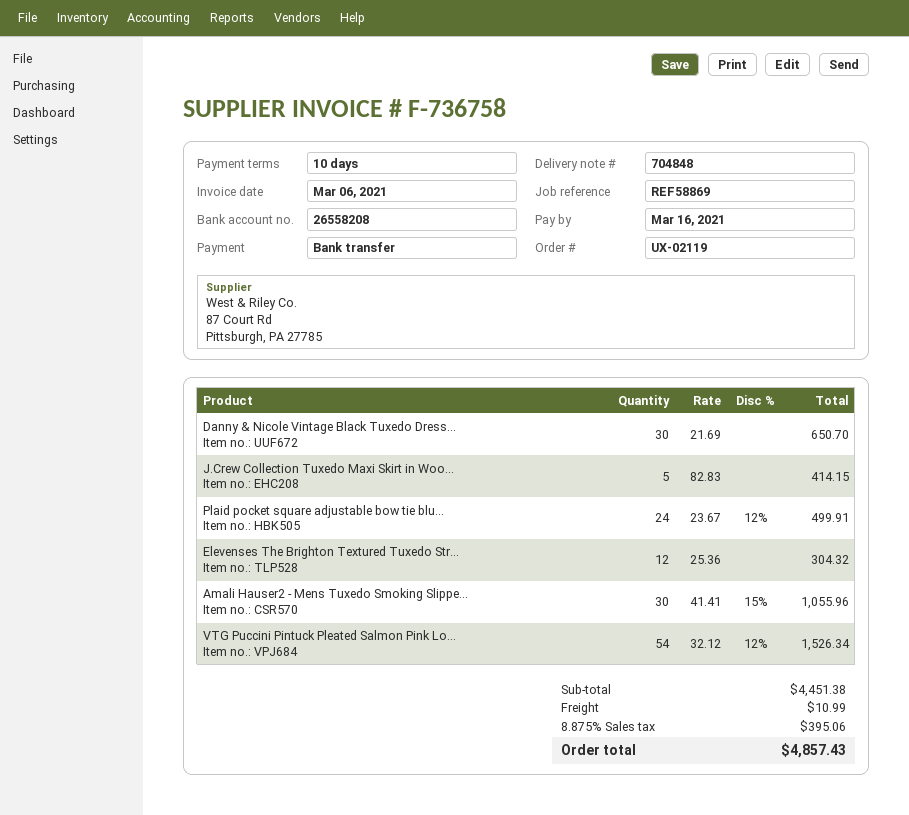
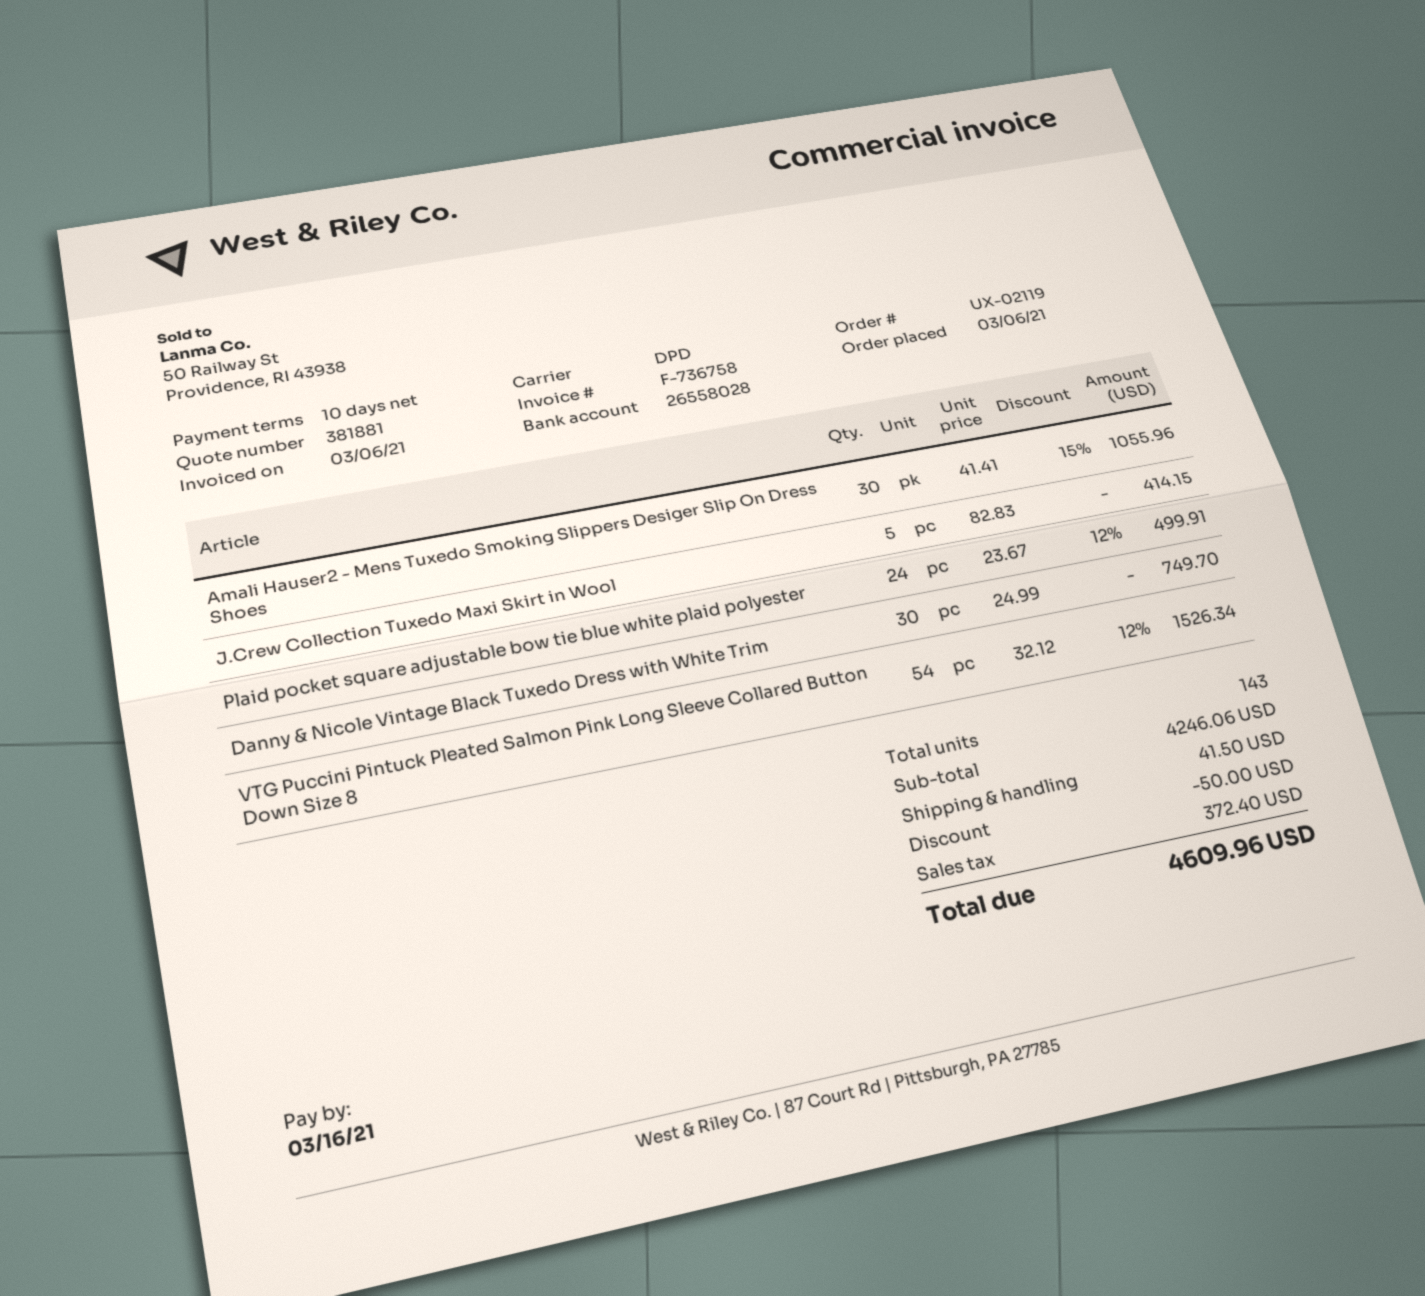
bank account: 26558208 -> 26558028
Danny & Nicole Vintage Black Tuxedo Dress...: 30 x 21.69 = 650.70 -> 30 x 24.99 = 749.70
Elevenses The Brighton Textured Tuxedo Str...: 12 x 25.36 = 304.32 -> none
subtotal: 4451.38 -> 4246.06
discount: none -> 50.00
shipping: 10.99 -> 41.50
tax: 395.06 -> 372.40
total: 4857.43 -> 4609.96

